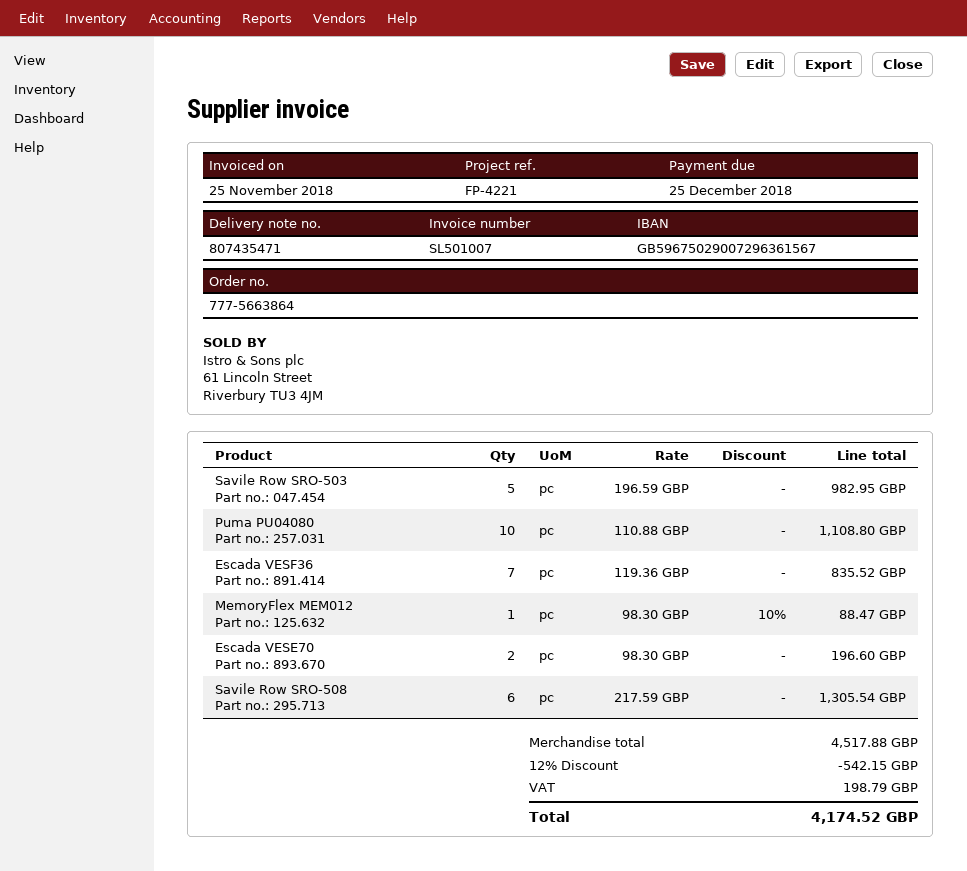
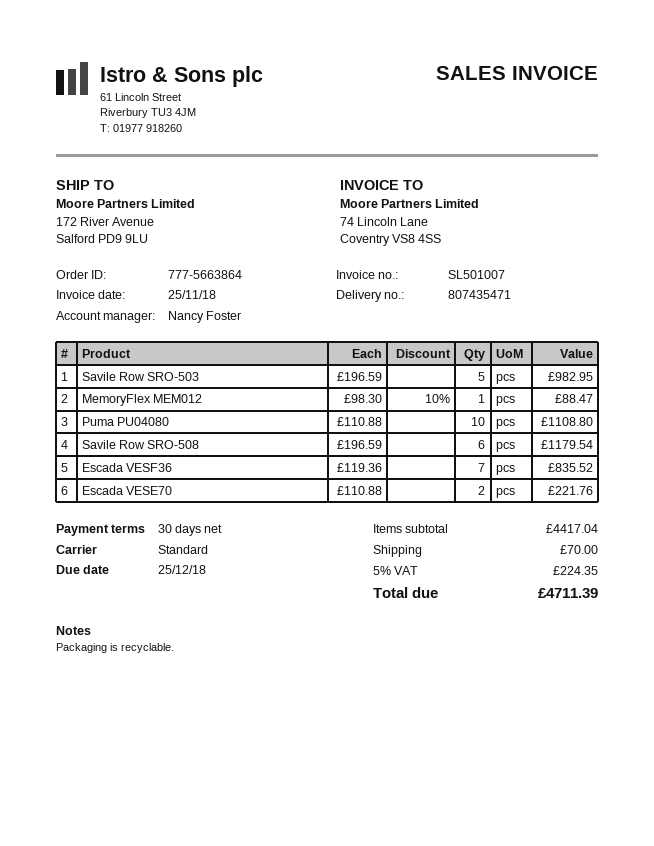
Escada VESE70: 2 x 98.30 = 196.60 -> 2 x 110.88 = 221.76
Savile Row SRO-508: 6 x 217.59 = 1305.54 -> 6 x 196.59 = 1179.54
subtotal: 4517.88 -> 4417.04
discount: 12% = 542.15 -> none
shipping: none -> 70.00
tax: 198.79 -> 224.35
total: 4174.52 -> 4711.39

